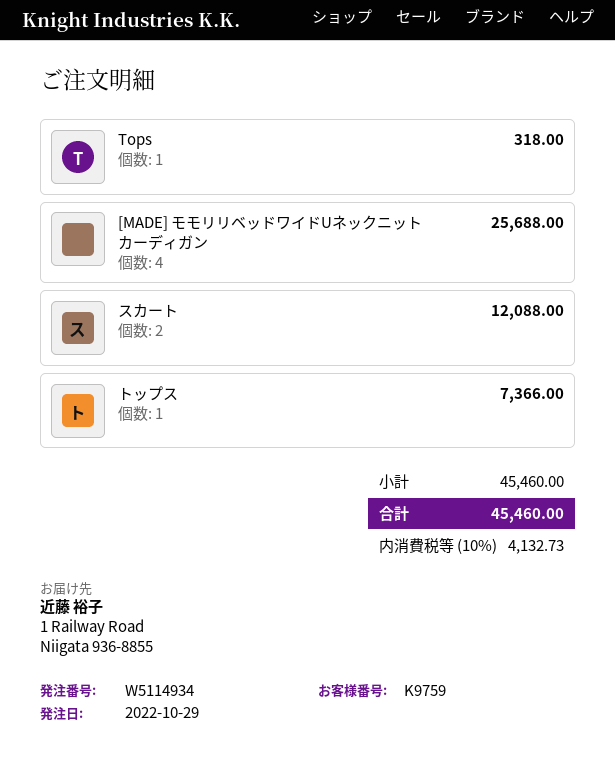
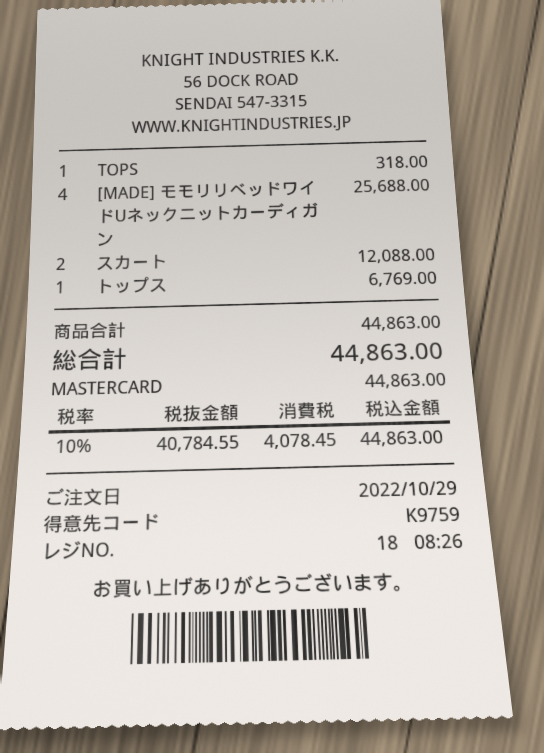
トップス: 1 for 7366.00 -> 1 for 6769.00
subtotal: 45460.00 -> 44863.00
tax: 10% = 4132.73 -> 10% = 4078.45
total: 45460.00 -> 44863.00

